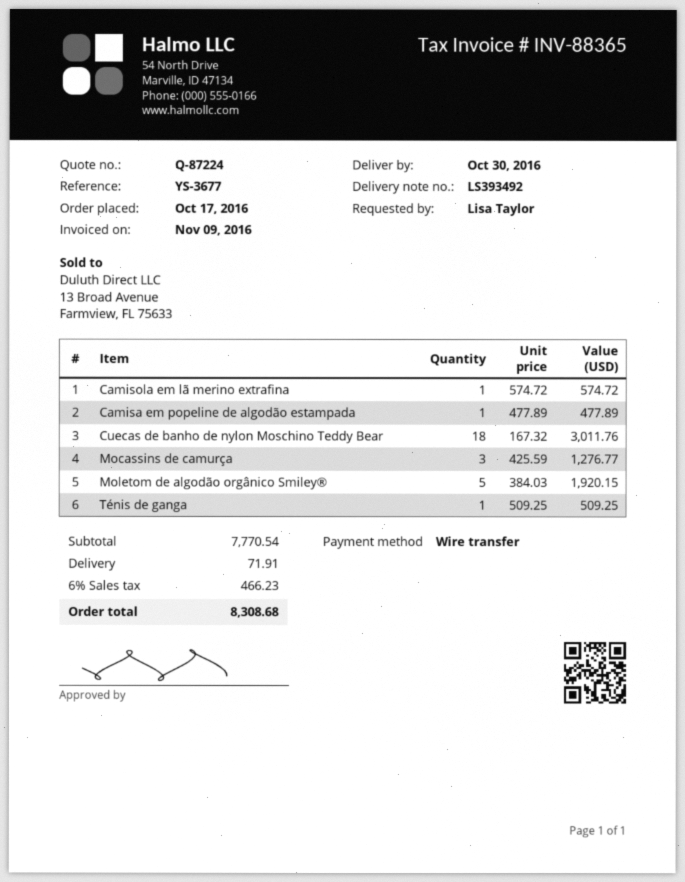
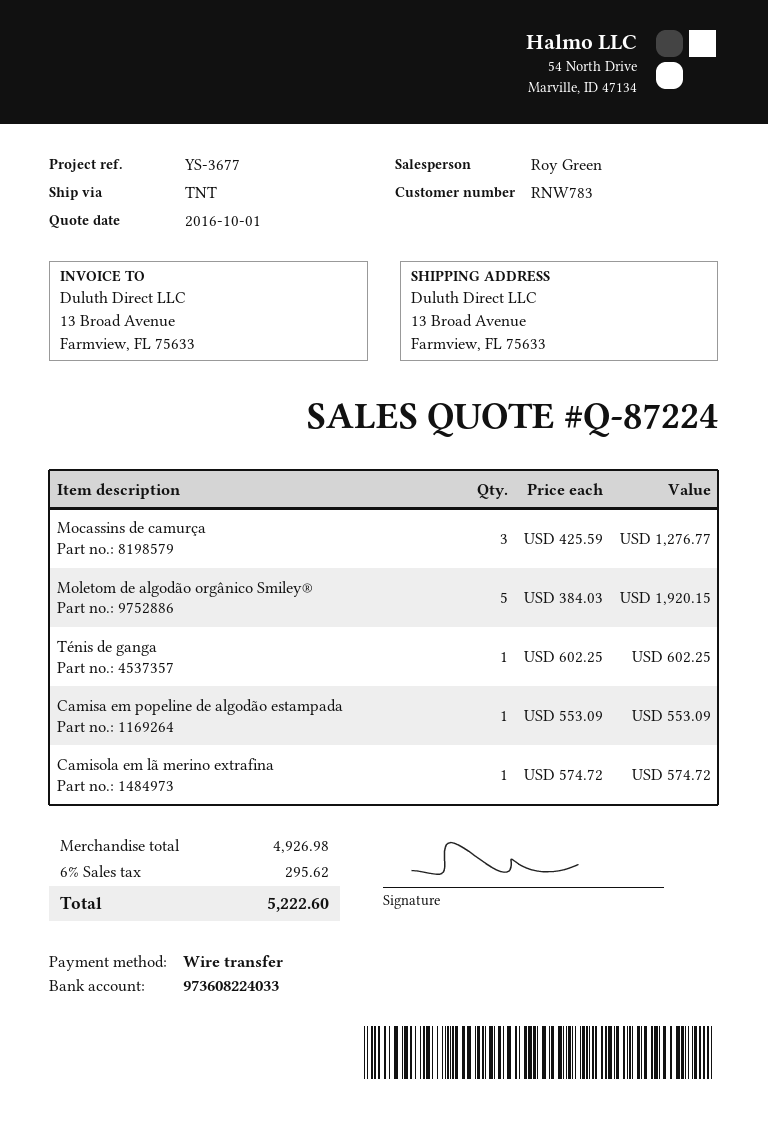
Camisa em popeline de algodão estampada: 1 x 477.89 = 477.89 -> 1 x 553.09 = 553.09
Cuecas de banho de nylon Moschino Teddy Bear: 18 x 167.32 = 3011.76 -> none
Ténis de ganga: 1 x 509.25 = 509.25 -> 1 x 602.25 = 602.25
subtotal: 7770.54 -> 4926.98
shipping: 71.91 -> none
tax: 6% = 466.23 -> 6% = 295.62
total: 8308.68 -> 5222.60

